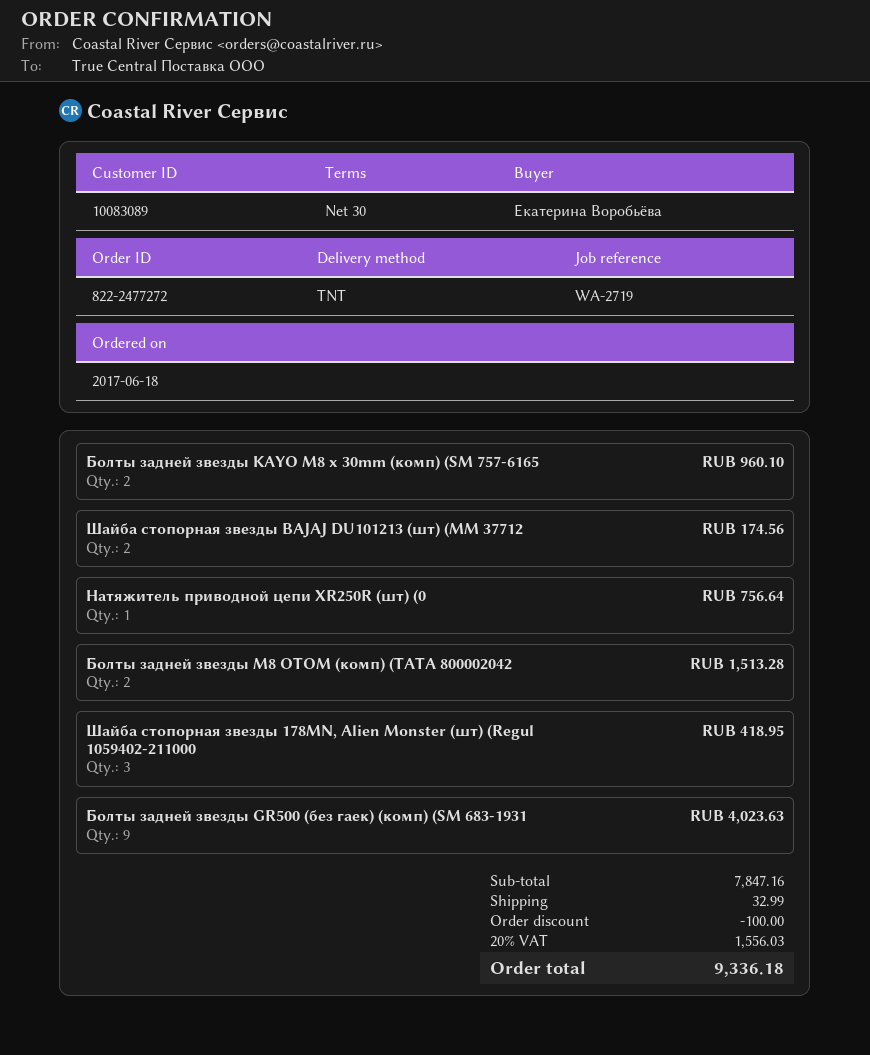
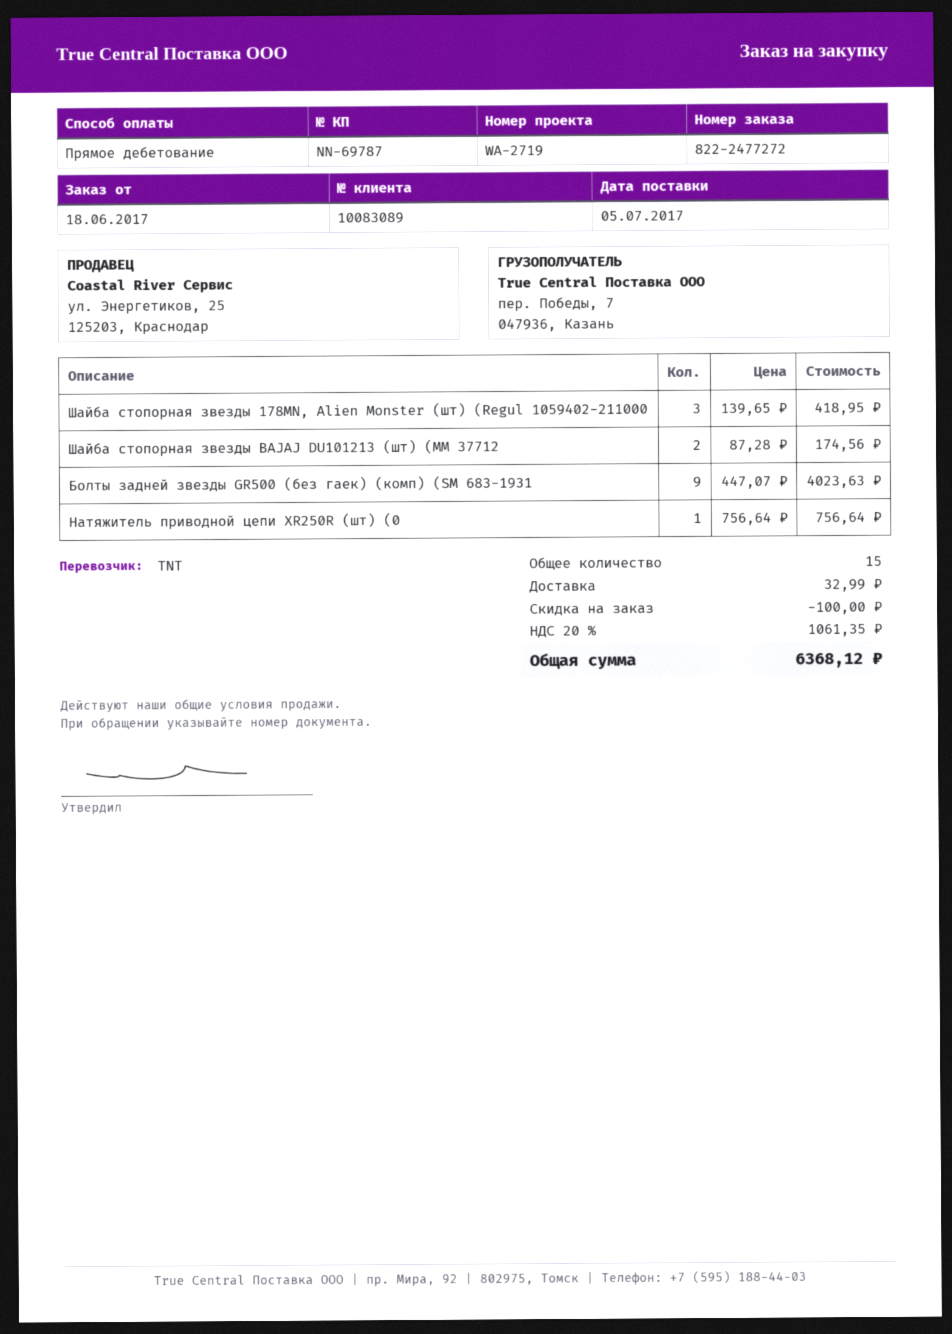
Болты задней звезды KAYO M8 x 30mm (комп) (SM 757-6165: 2 for 960.10 -> none
Болты задней звезды M8 ОТОМ (комп) (ТАТА 800002042: 2 for 1513.28 -> none
tax: 20% = 1556.03 -> 20% = 1061.35
total: 9336.18 -> 6368.12

